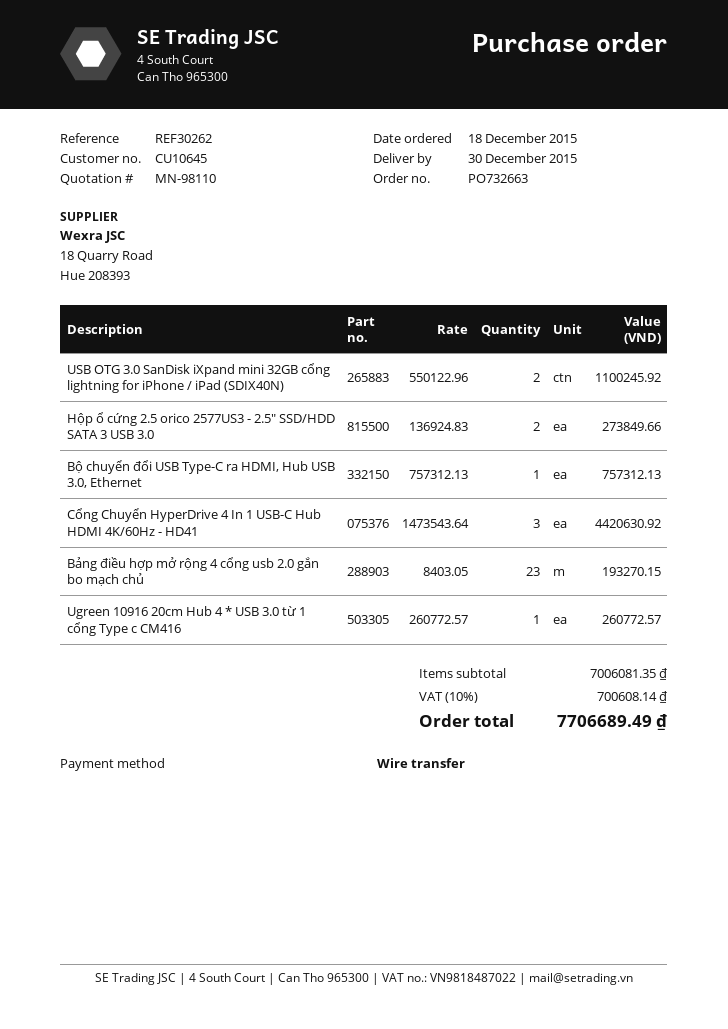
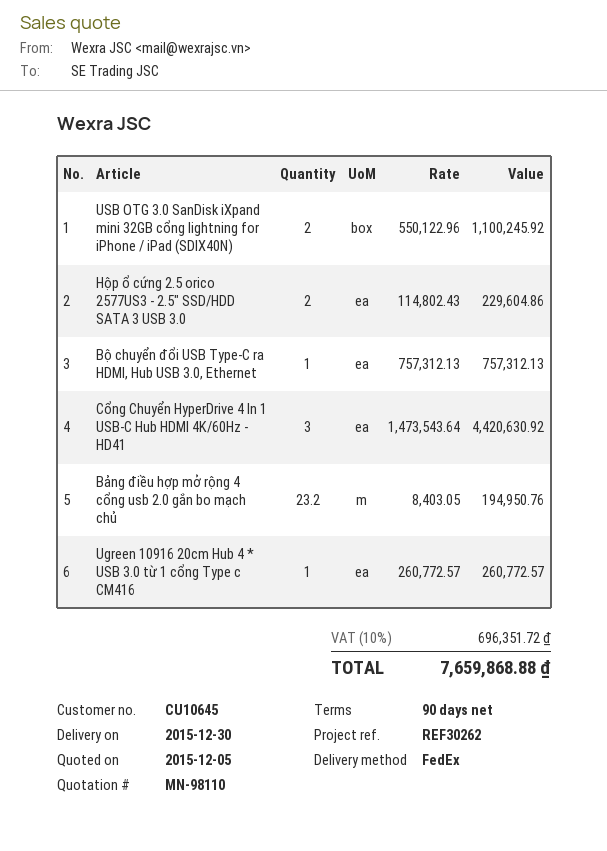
Hộp ổ cứng 2.5 orico 2577US3 - 2.5" SSD/HDD SATA 3 USB 3.0: 2 x 136924.83 = 273849.66 -> 2 x 114802.43 = 229604.86
Bảng điều hợp mở rộng 4 cổng usb 2.0 gắn bo mạch chủ: 23 x 8403.05 = 193270.15 -> 23.2 x 8403.05 = 194950.76
tax: 10% = 700608.14 -> 10% = 696351.72
total: 7706689.49 -> 7659868.88

